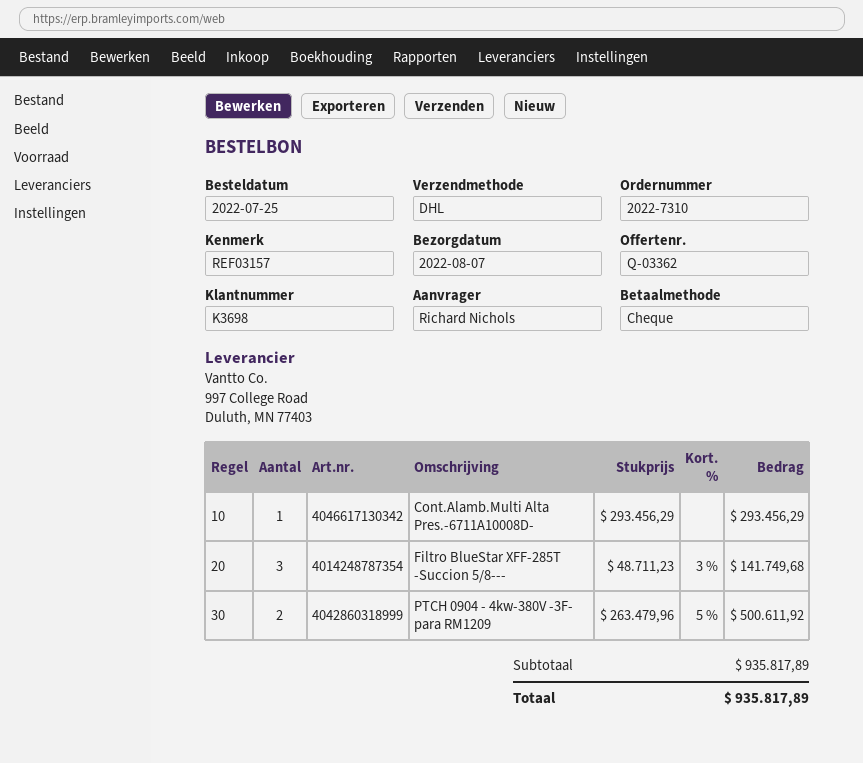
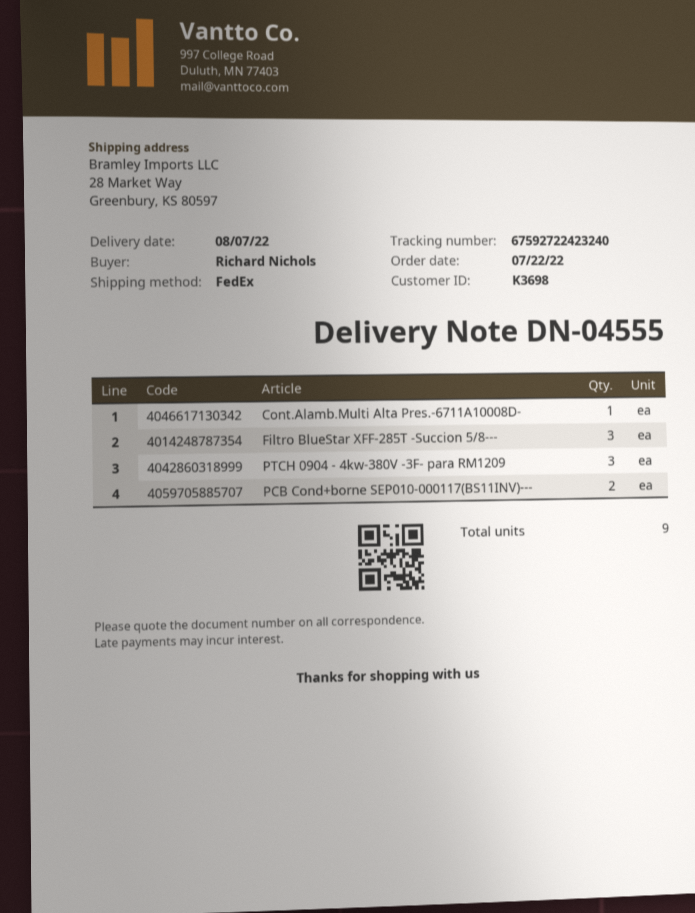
order date: 2022-07-25 -> 2022-07-22
shipping method: DHL -> FedEx
PTCH 0904 - 4kw-380V -3F- para RM1209: 2 -> 3
PCB Cond+borne SEP010-000117(BS11INV)---: none -> 2

